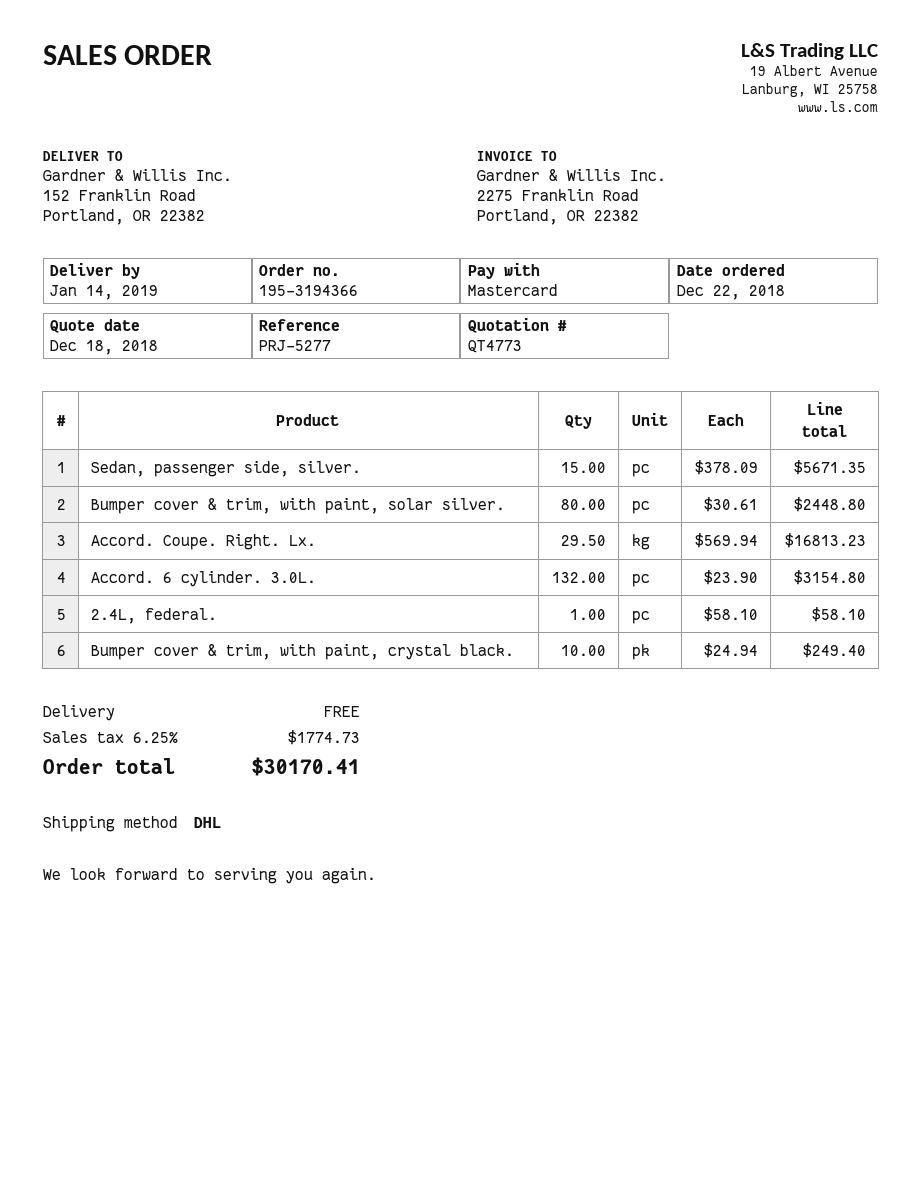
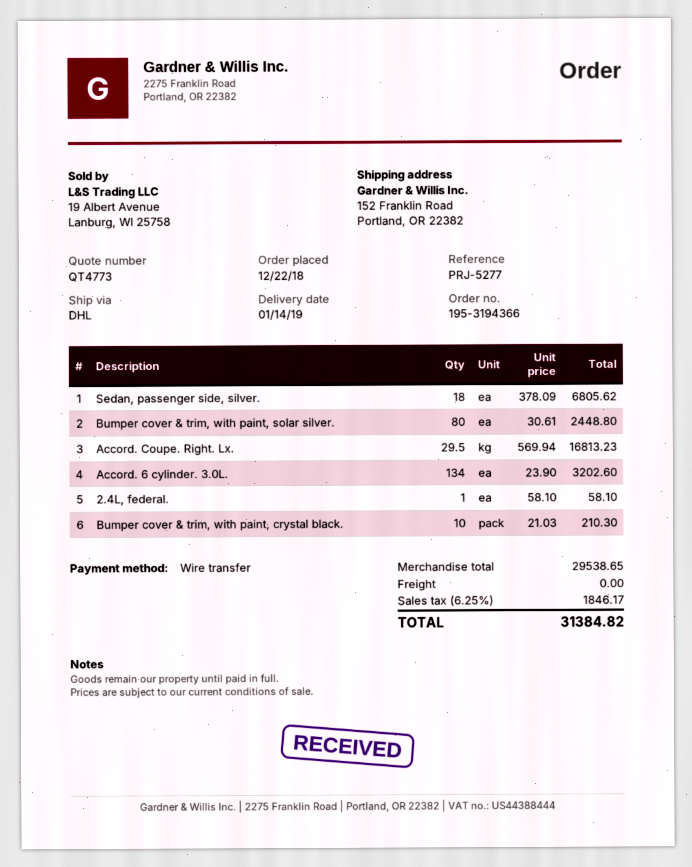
payment method: Mastercard -> bank transfer
Sedan, passenger side, silver.: 15 x 378.09 = 5671.35 -> 18 x 378.09 = 6805.62
Accord. 6 cylinder. 3.0L.: 132 x 23.90 = 3154.80 -> 134 x 23.90 = 3202.60
Bumper cover & trim, with paint, crystal black.: 10 x 24.94 = 249.40 -> 10 x 21.03 = 210.30
tax: 6.25% = 1774.73 -> 6.25% = 1846.17
total: 30170.41 -> 31384.82

